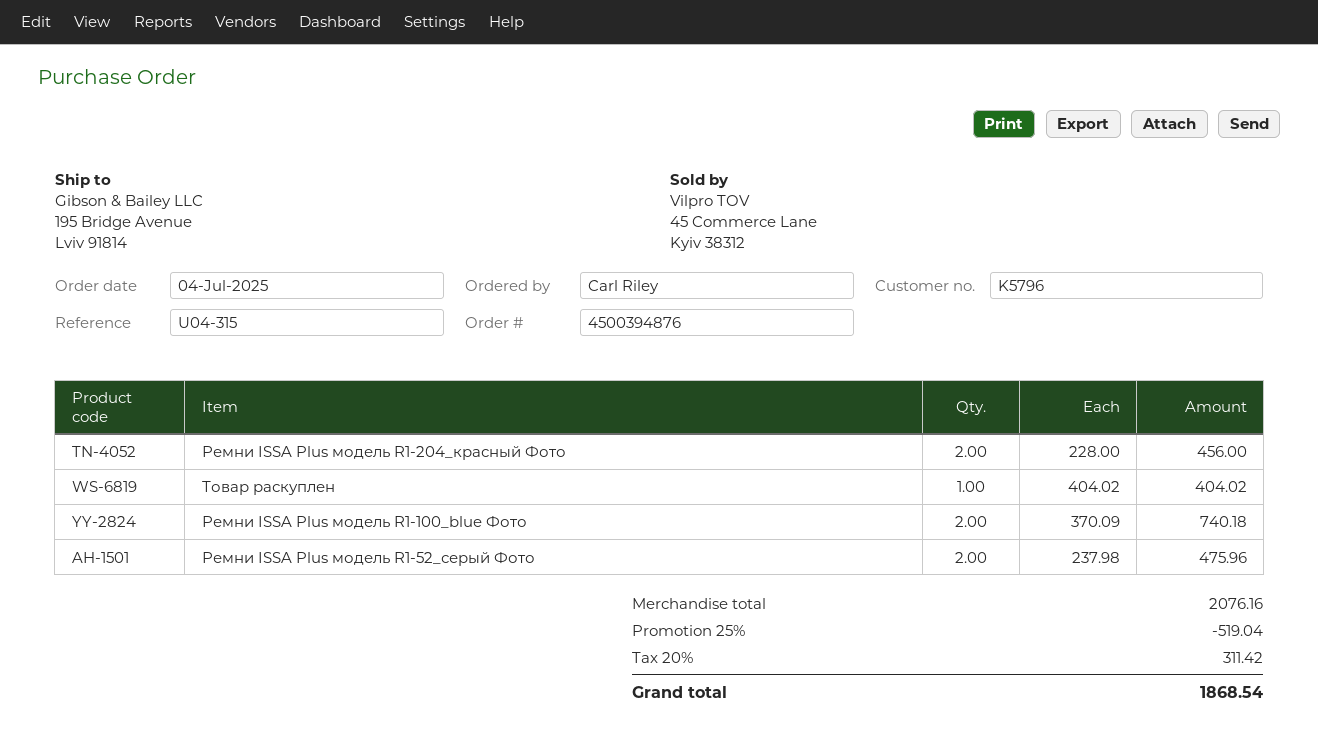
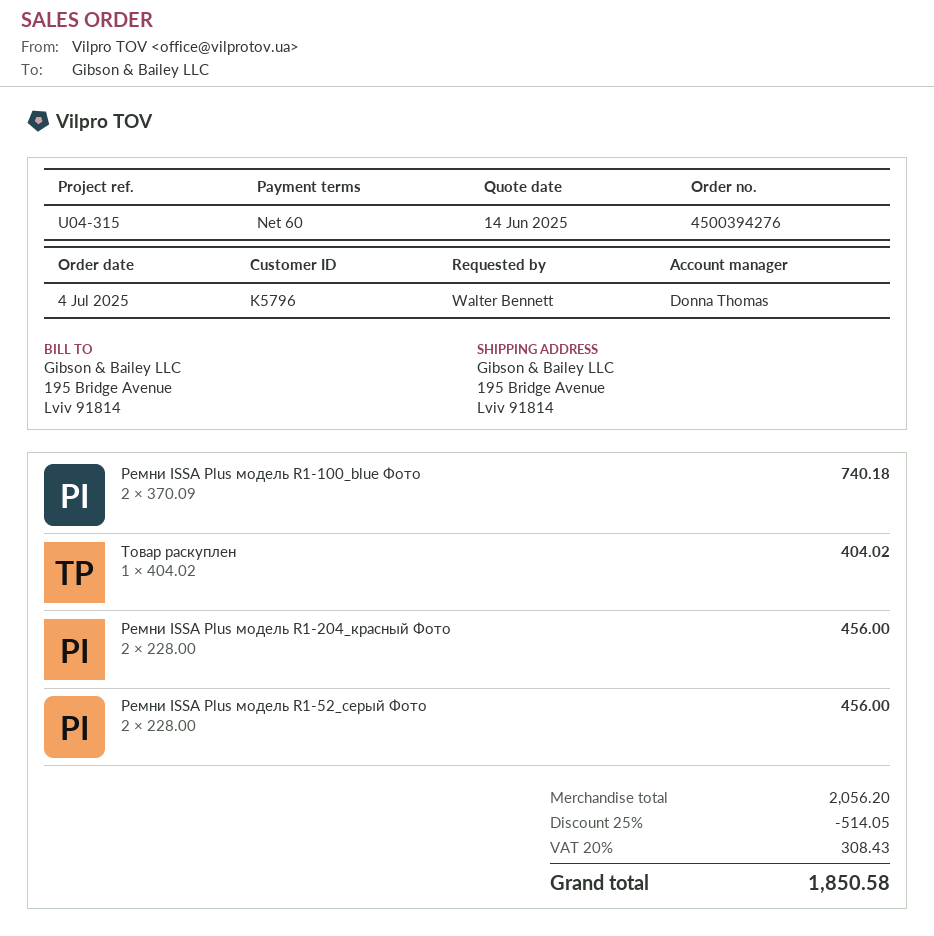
order number: 4500394876 -> 4500394276
ordered by: Carl Riley -> Walter Bennett
Ремни ISSA Plus модель R1-52_серый Фото: 2 x 237.98 = 475.96 -> 2 x 228.00 = 456.00
subtotal: 2076.16 -> 2056.20
discount: 25% = 519.04 -> 25% = 514.05
tax: 20% = 311.42 -> 20% = 308.43
total: 1868.54 -> 1850.58

